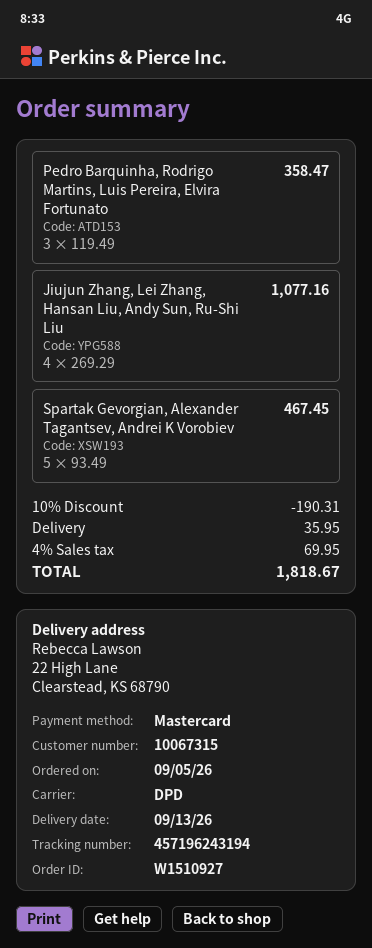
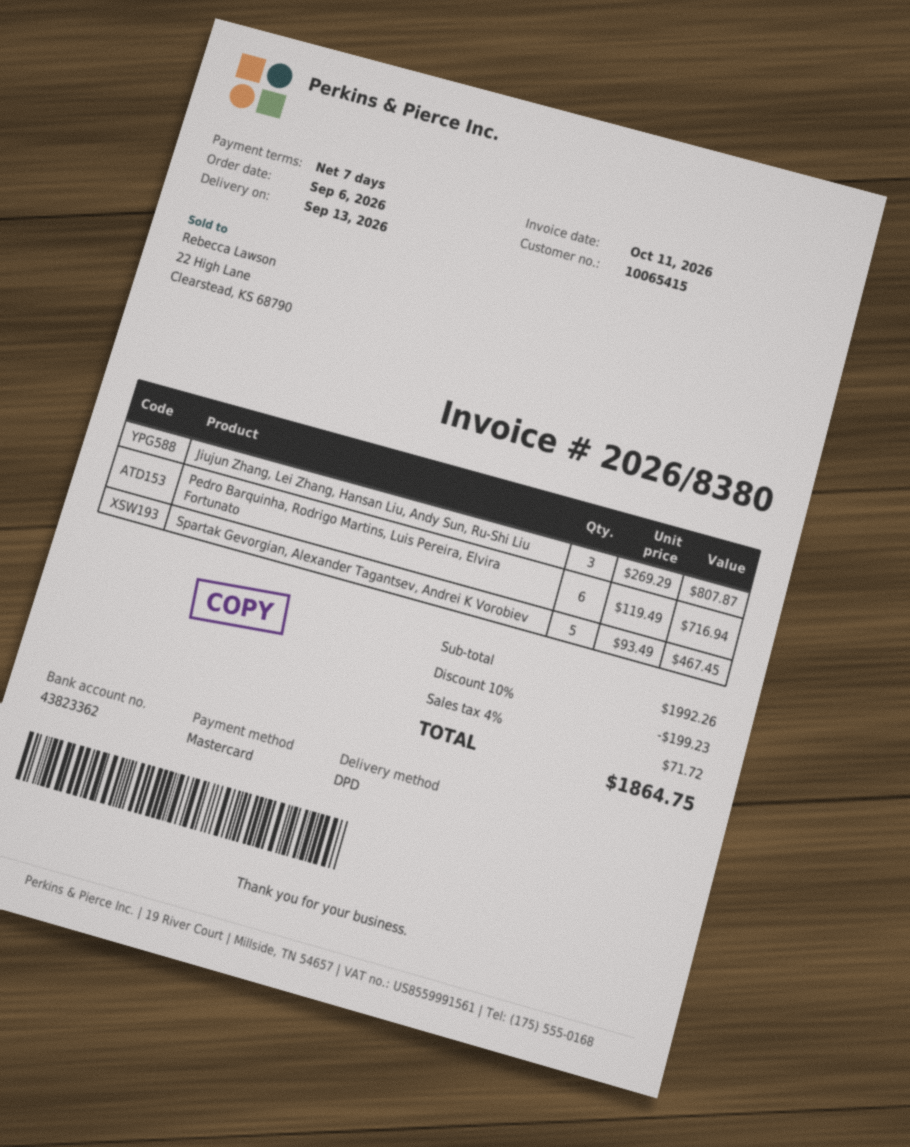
order date: 2026-09-05 -> 2026-09-06
customer number: 10067315 -> 10065415
Pedro Barquinha, Rodrigo Martins, Luis Pereira, Elvira Fortunato: 3 x 119.49 = 358.47 -> 6 x 119.49 = 716.94
Jiujun Zhang, Lei Zhang, Hansan Liu, Andy Sun, Ru-Shi Liu: 4 x 269.29 = 1077.16 -> 3 x 269.29 = 807.87
discount: 10% = 190.31 -> 10% = 199.23
shipping: 35.95 -> none
tax: 4% = 69.95 -> 4% = 71.72
total: 1818.67 -> 1864.75

